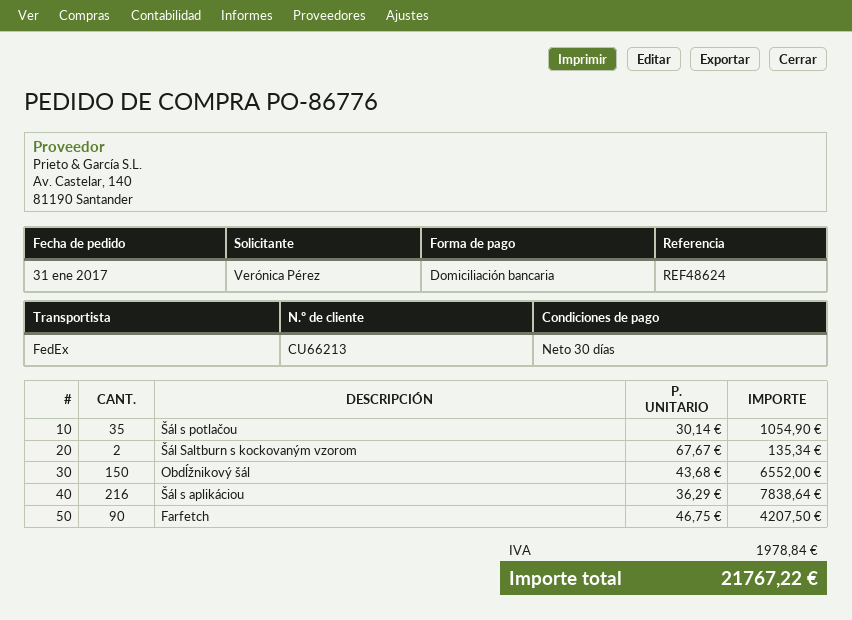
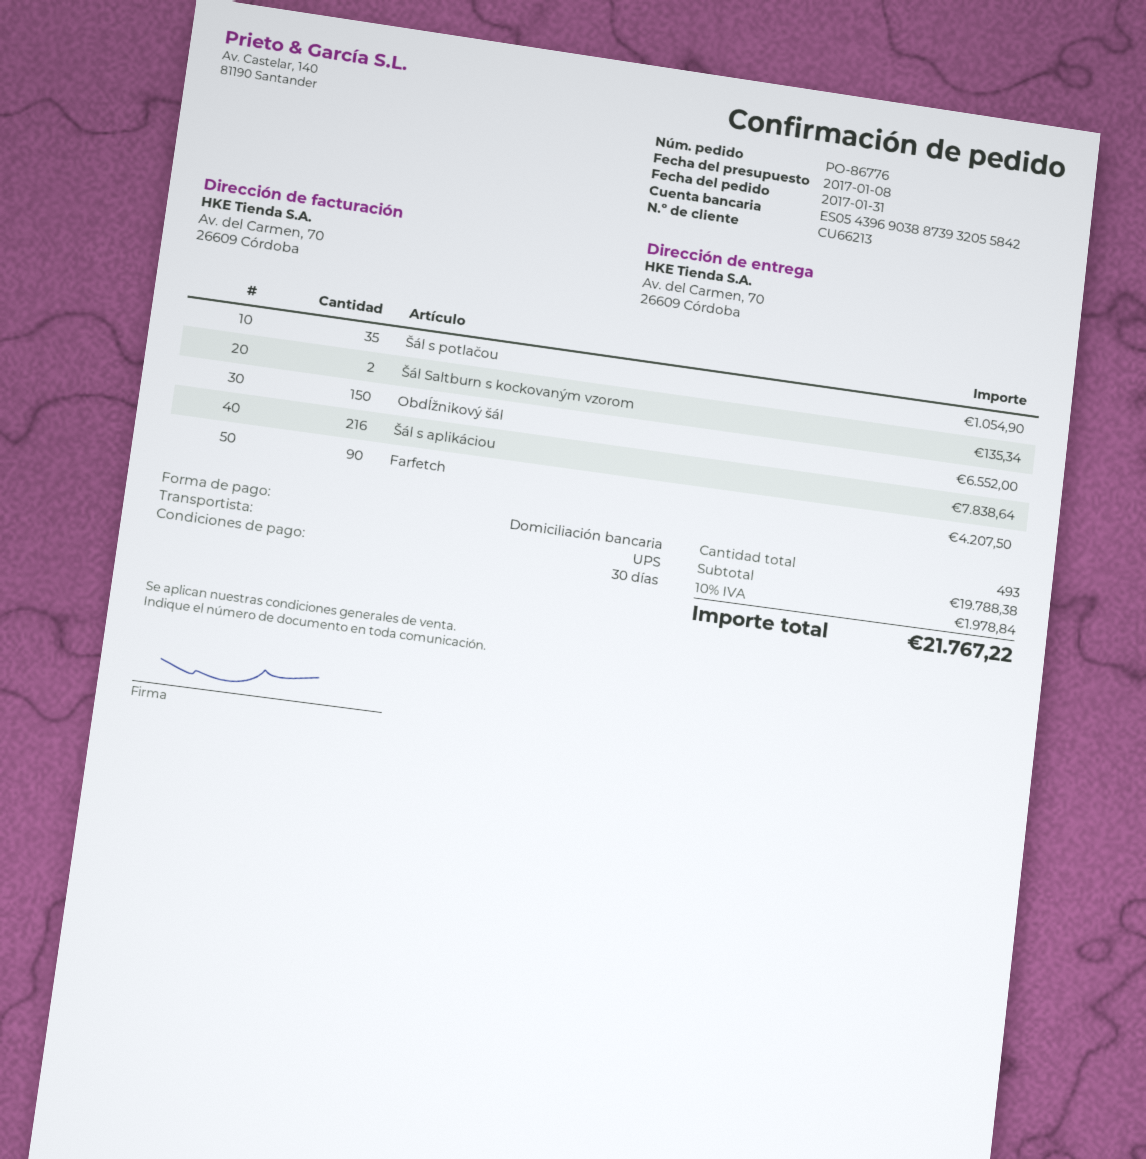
shipping method: FedEx -> UPS

